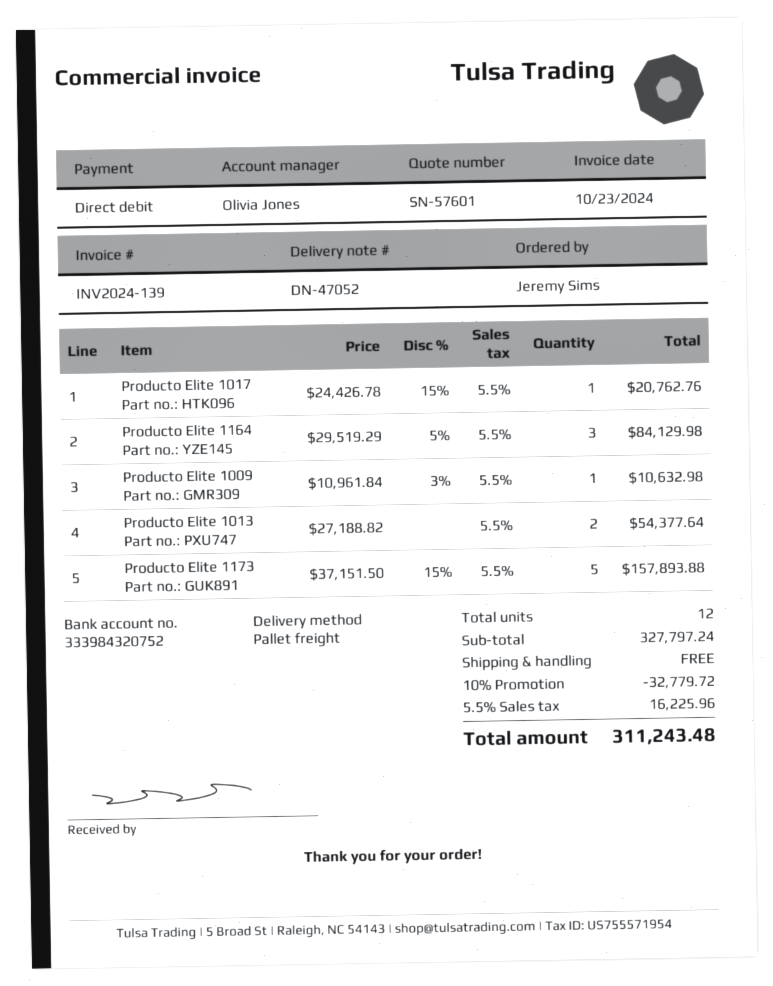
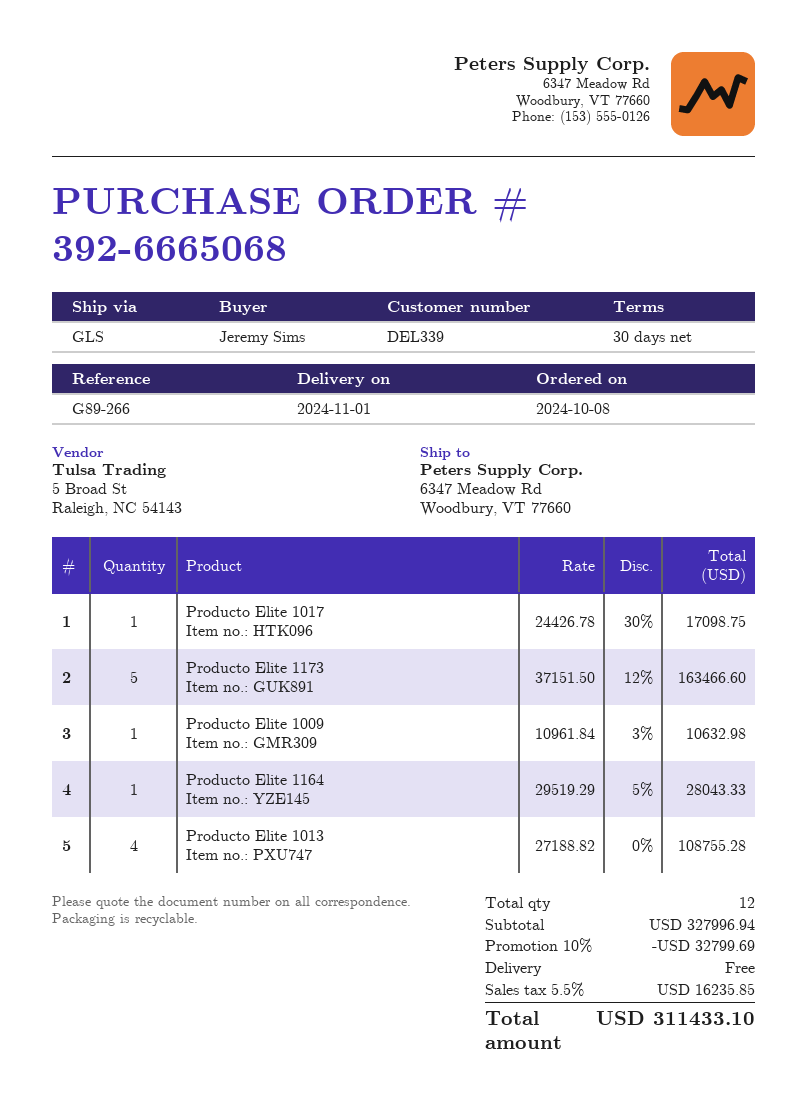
shipping method: pallet freight -> GLS
Producto Elite 1017: 1 x 24426.78 - 15% = 20762.76 -> 1 x 24426.78 - 30% = 17098.75
Producto Elite 1164: 3 x 29519.29 - 5% = 84129.98 -> 1 x 29519.29 - 5% = 28043.33
Producto Elite 1013: 2 x 27188.82 = 54377.64 -> 4 x 27188.82 = 108755.28
Producto Elite 1173: 5 x 37151.50 - 15% = 157893.88 -> 5 x 37151.50 - 12% = 163466.60
subtotal: 327797.24 -> 327996.94
discount: 10% = 32779.72 -> 10% = 32799.69
tax: 5.5% = 16225.96 -> 5.5% = 16235.85
total: 311243.48 -> 311433.10

